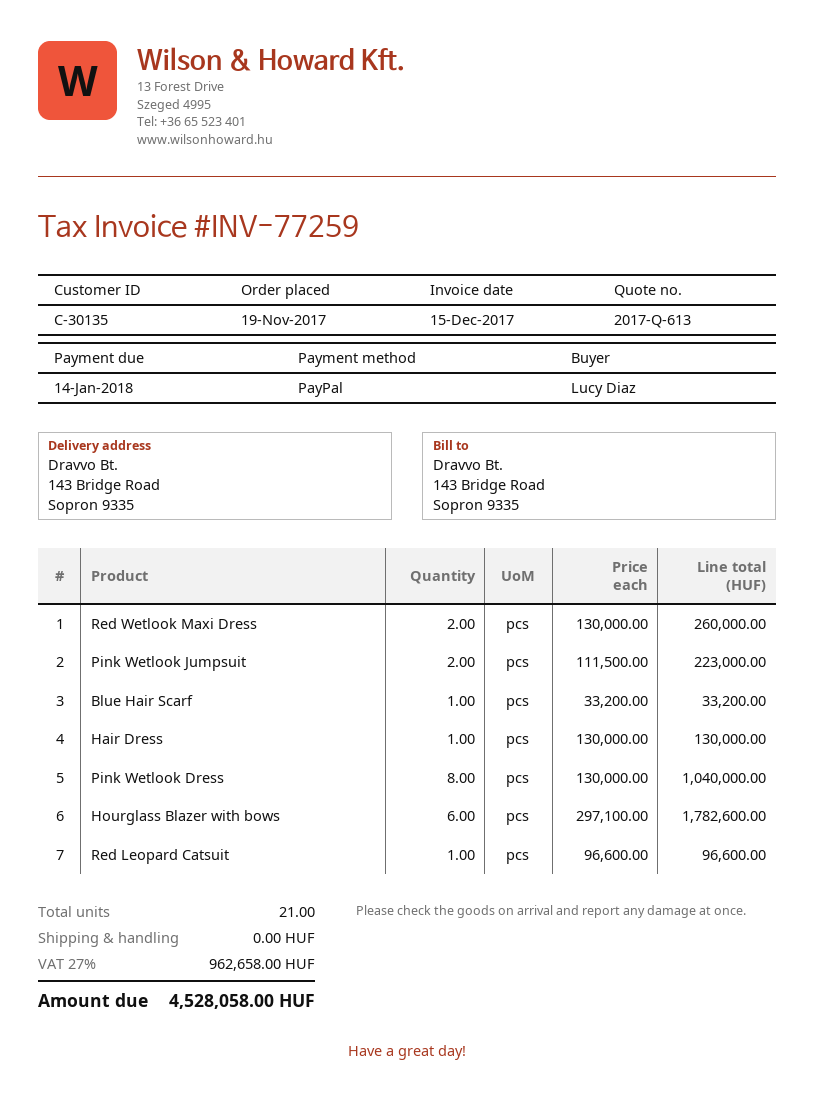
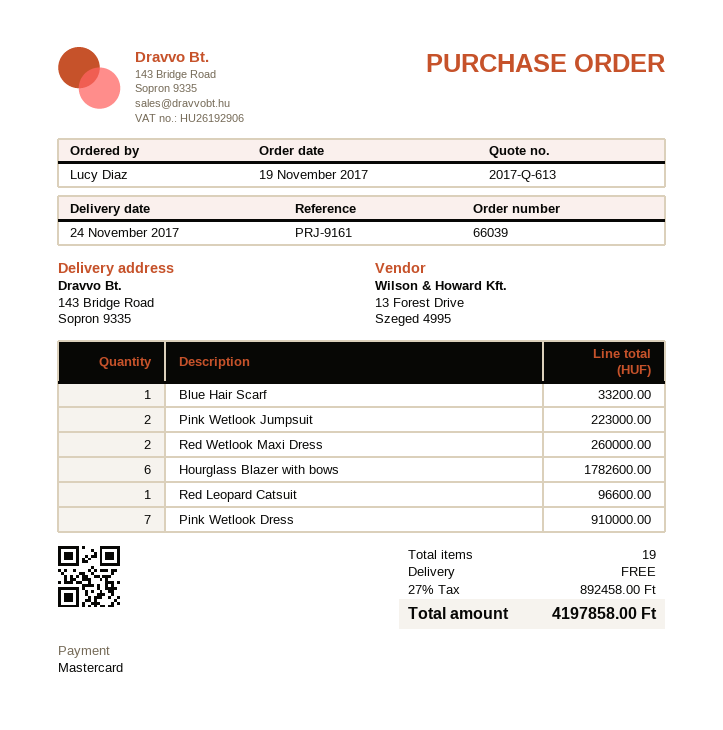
payment method: PayPal -> Mastercard
Hair Dress: 1 for 130000.00 -> none
Pink Wetlook Dress: 8 for 1040000.00 -> 7 for 910000.00
total quantity: 21 -> 19
tax: 27% = 962658.00 -> 27% = 892458.00
total: 4528058.00 -> 4197858.00

